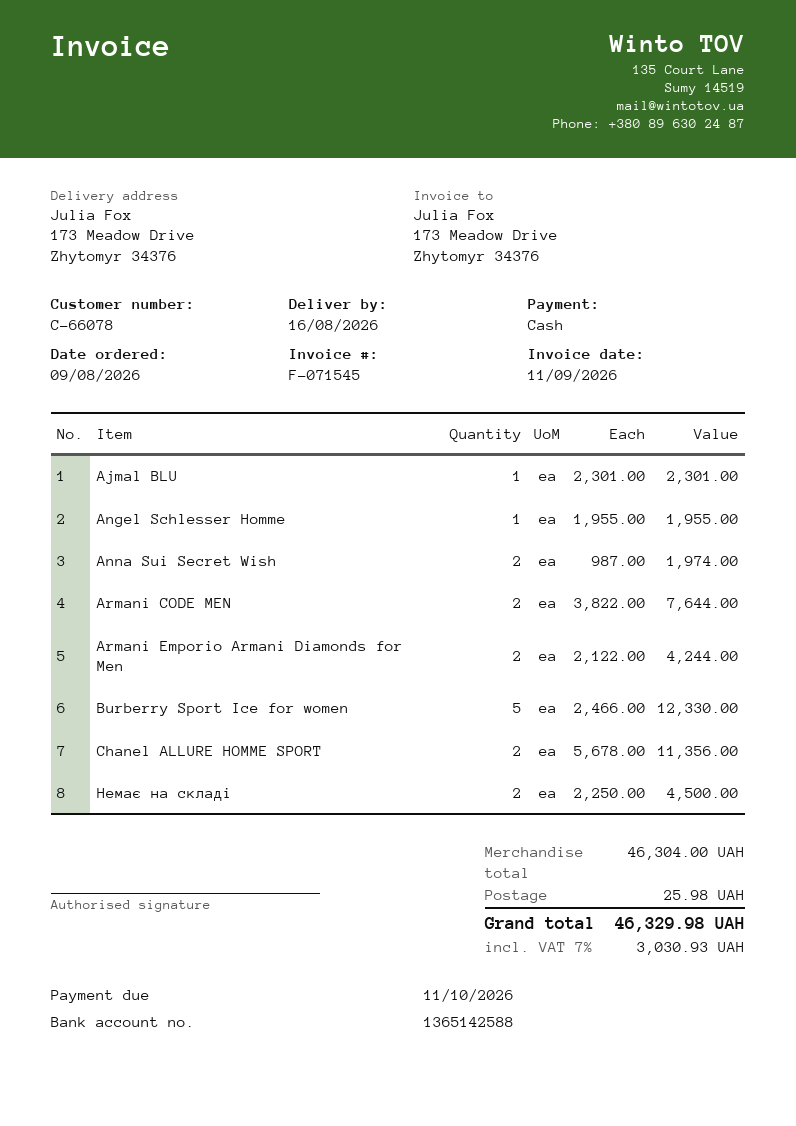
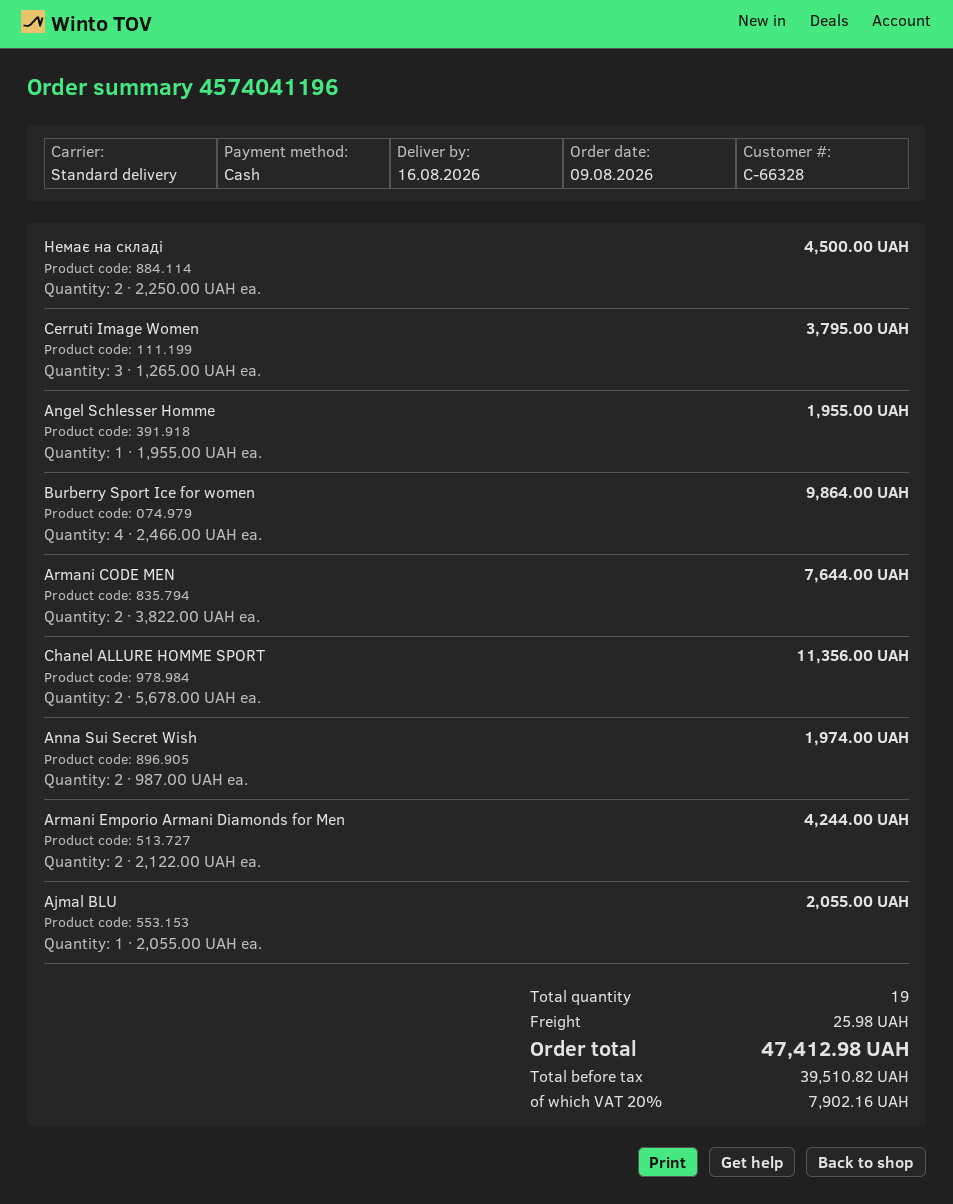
customer number: C-66078 -> C-66328
Ajmal BLU: 1 x 2301.00 = 2301.00 -> 1 x 2055.00 = 2055.00
Burberry Sport Ice for women: 5 x 2466.00 = 12330.00 -> 4 x 2466.00 = 9864.00
Cerruti Image Women: none -> 3 x 1265.00 = 3795.00
tax: 7% = 3030.93 -> 20% = 7902.16
total: 46329.98 -> 47412.98

